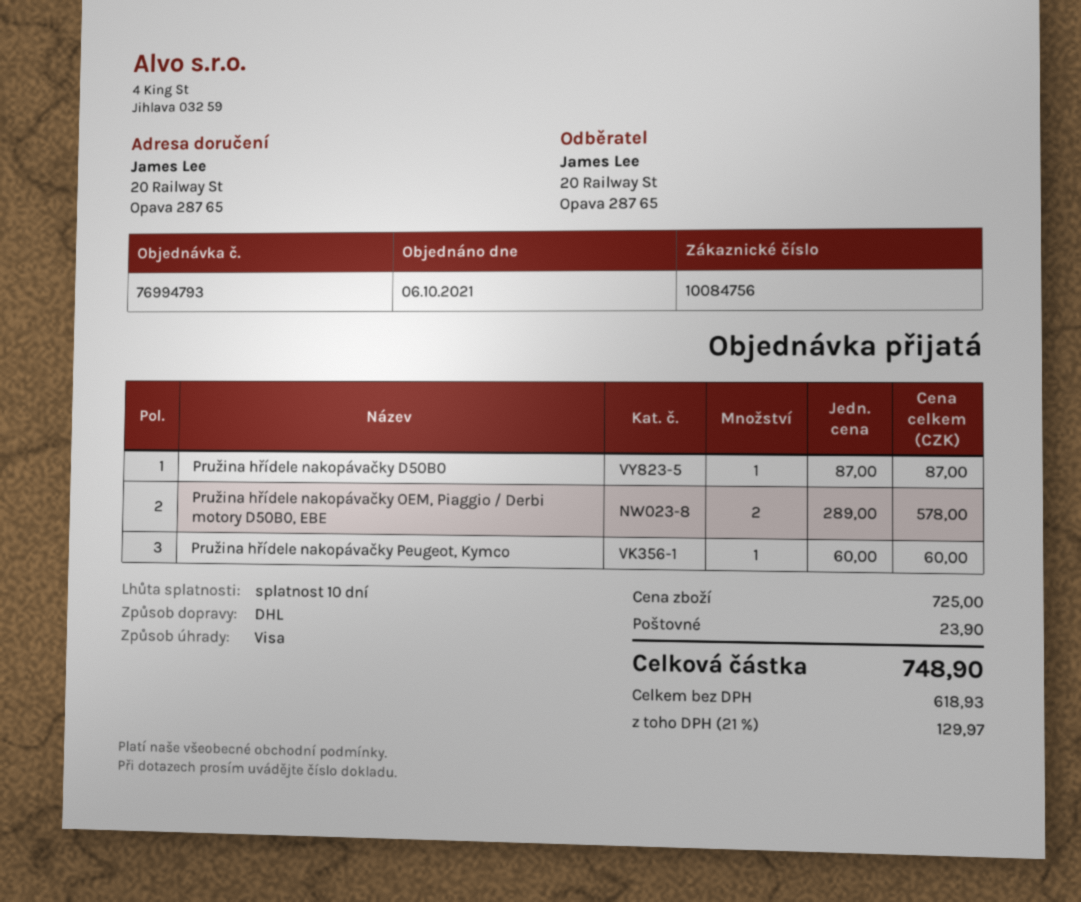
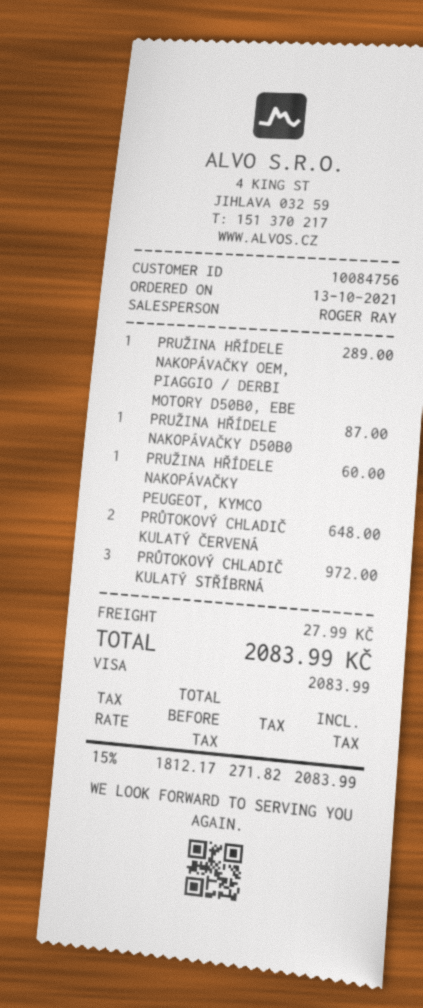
order date: 2021-10-06 -> 2021-10-13
Pružina hřídele nakopávačky OEM, Piaggio / Derbi motory D50B0, EBE: 2 for 578.00 -> 1 for 289.00
PRŮTOKOVÝ CHLADIČ KULATÝ ČERVENÁ: none -> 2 for 648.00
PRŮTOKOVÝ CHLADIČ KULATÝ STŘÍBRNÁ: none -> 3 for 972.00
shipping: 23.90 -> 27.99
net: 618.93 -> 1812.17
tax: 21% = 129.97 -> 15% = 271.82
total: 748.90 -> 2083.99

